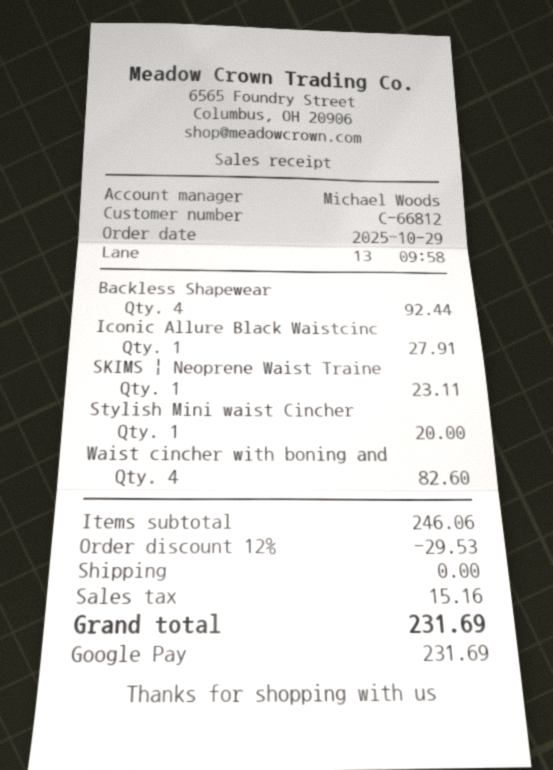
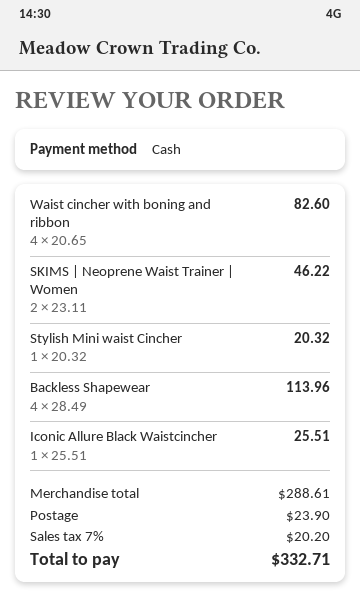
payment method: Google Pay -> cash
Backless Shapewear: 4 for 92.44 -> 4 for 113.96
Iconic Allure Black Waistcinc: 1 for 27.91 -> 1 for 25.51
SKIMS | Neoprene Waist Traine: 1 for 23.11 -> 2 for 46.22
Stylish Mini waist Cincher: 1 for 20.00 -> 1 for 20.32
subtotal: 246.06 -> 288.61
discount: 12% = 29.53 -> none
shipping: 0.00 -> 23.90
tax: 15.16 -> 20.20
total: 231.69 -> 332.71

